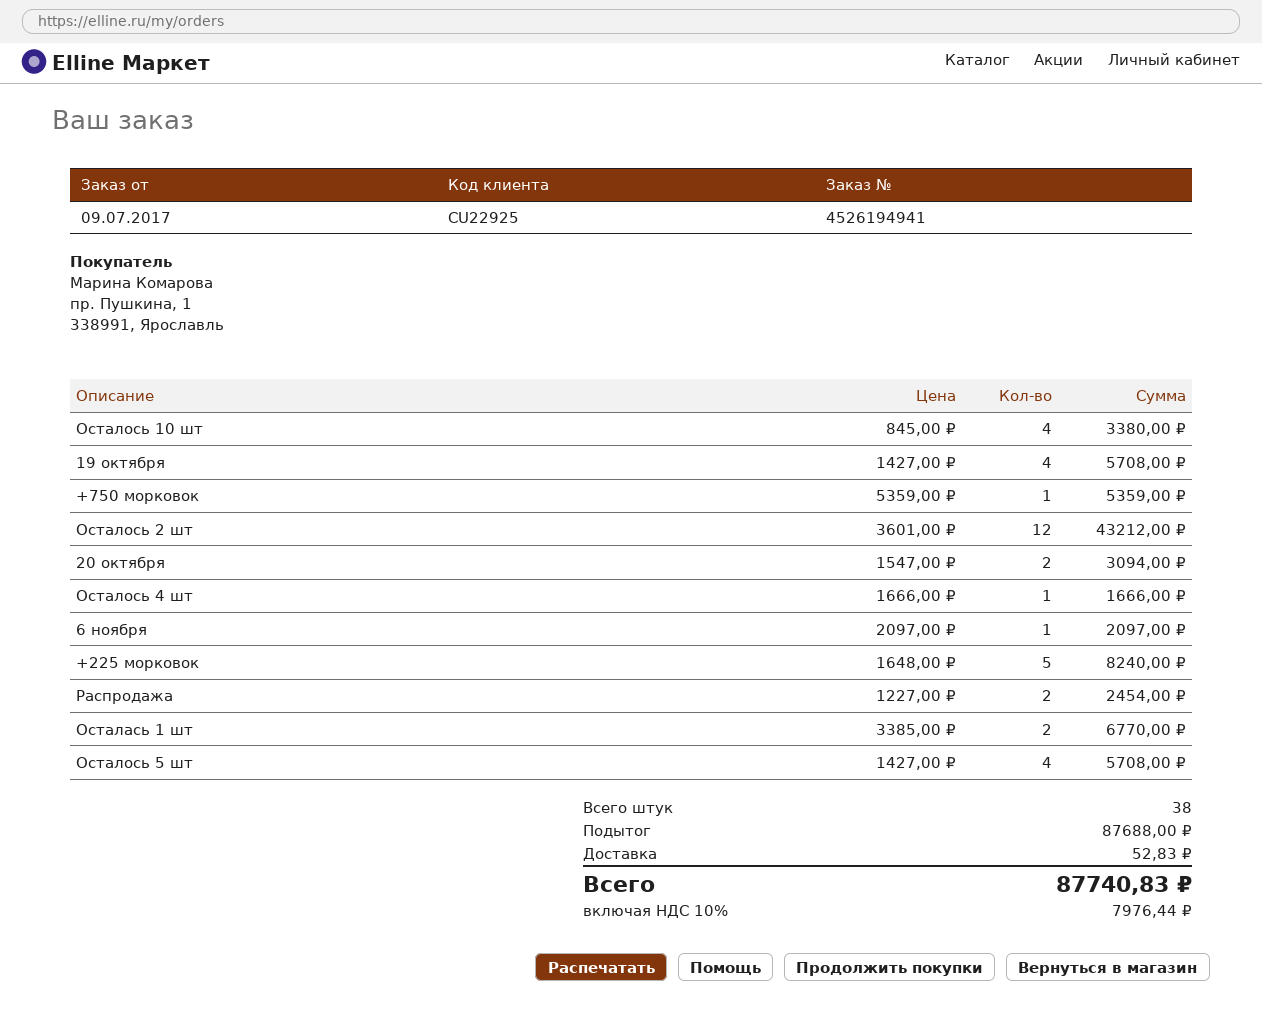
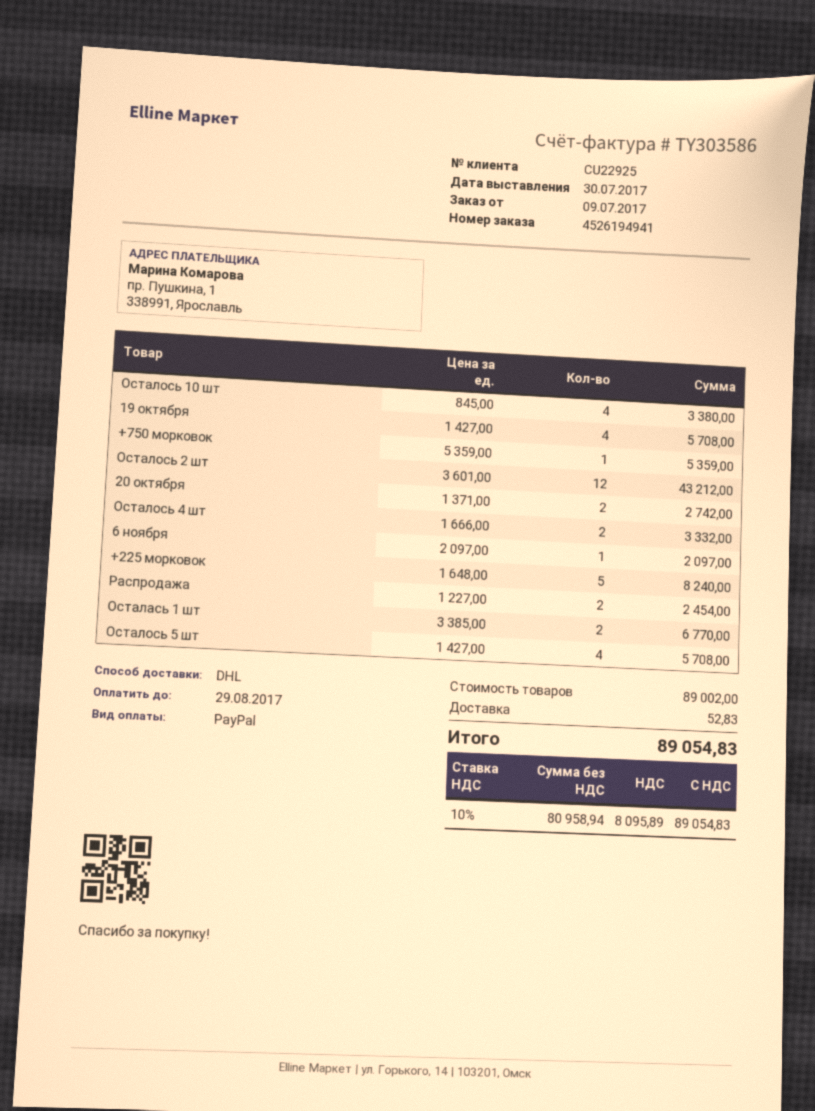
20 октября: 2 x 1547.00 = 3094.00 -> 2 x 1371.00 = 2742.00
Осталось 4 шт: 1 x 1666.00 = 1666.00 -> 2 x 1666.00 = 3332.00
subtotal: 87688.00 -> 89002.00
tax: 10% = 7976.44 -> 10% = 8095.89
total: 87740.83 -> 89054.83

